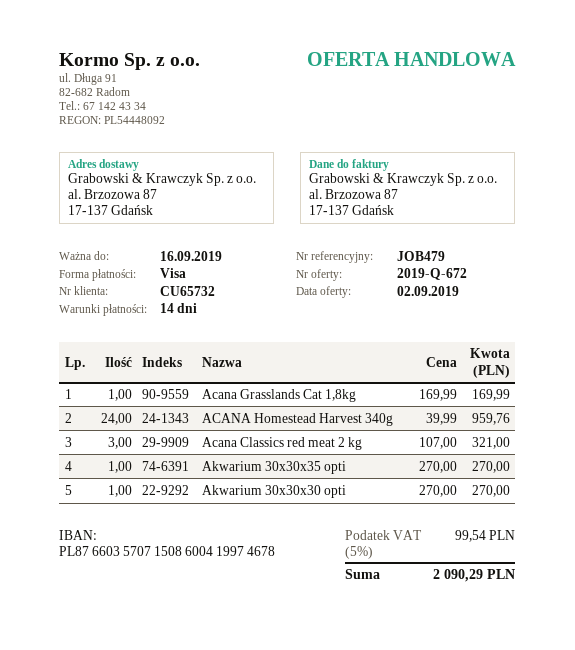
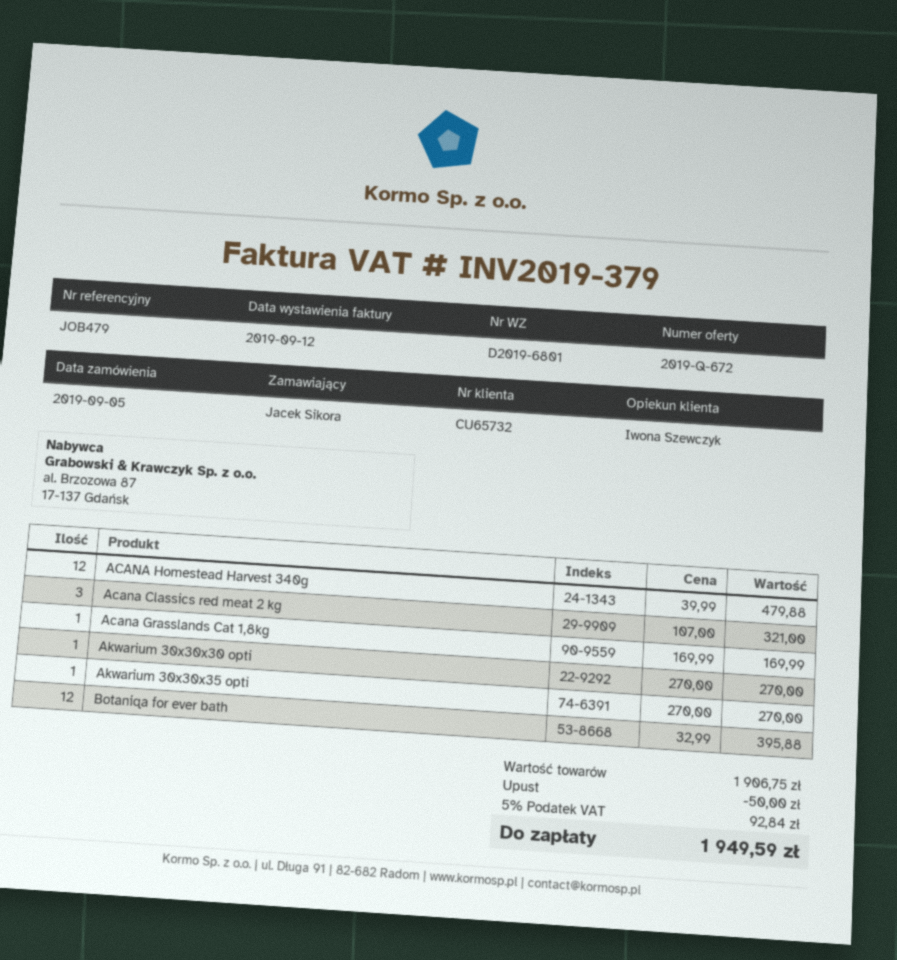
ACANA Homestead Harvest 340g: 24 x 39.99 = 959.76 -> 12 x 39.99 = 479.88
Botaniqa for ever bath: none -> 12 x 32.99 = 395.88
discount: none -> 50.00
tax: 5% = 99.54 -> 5% = 92.84
total: 2090.29 -> 1949.59

